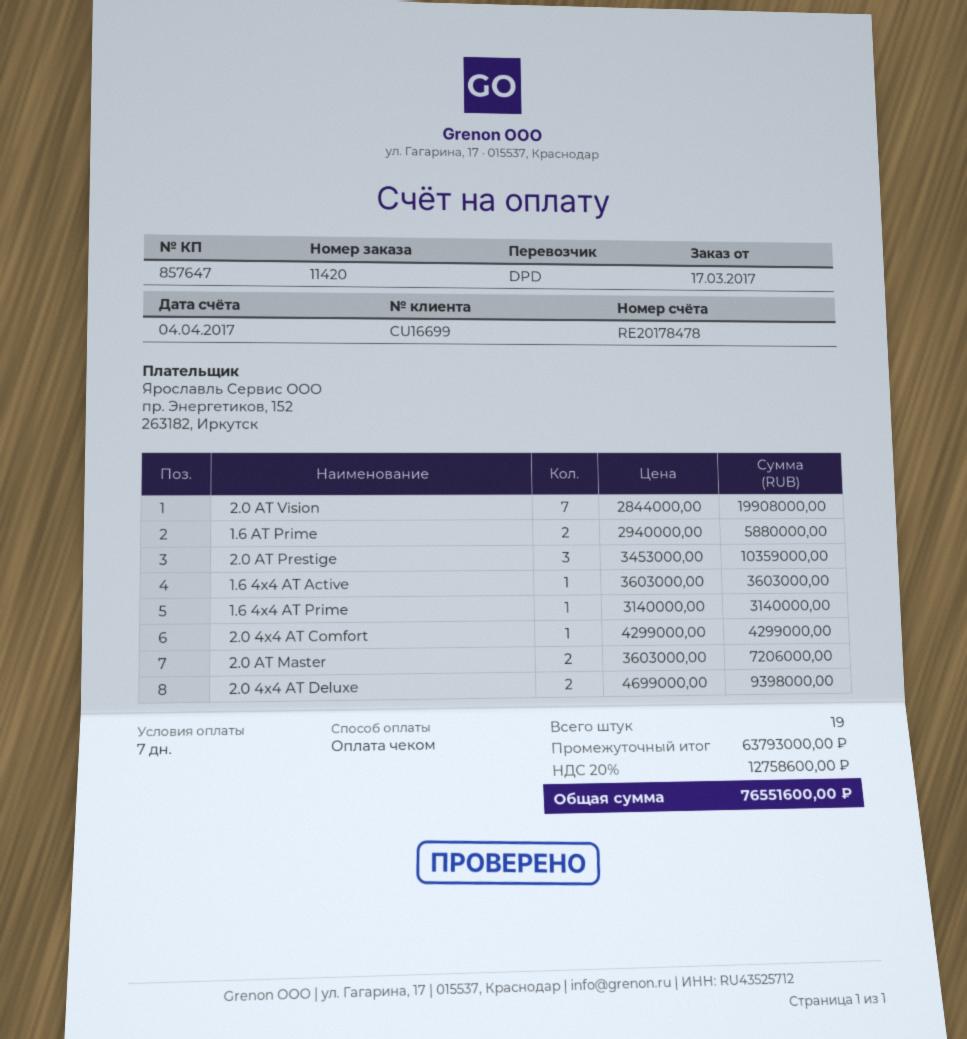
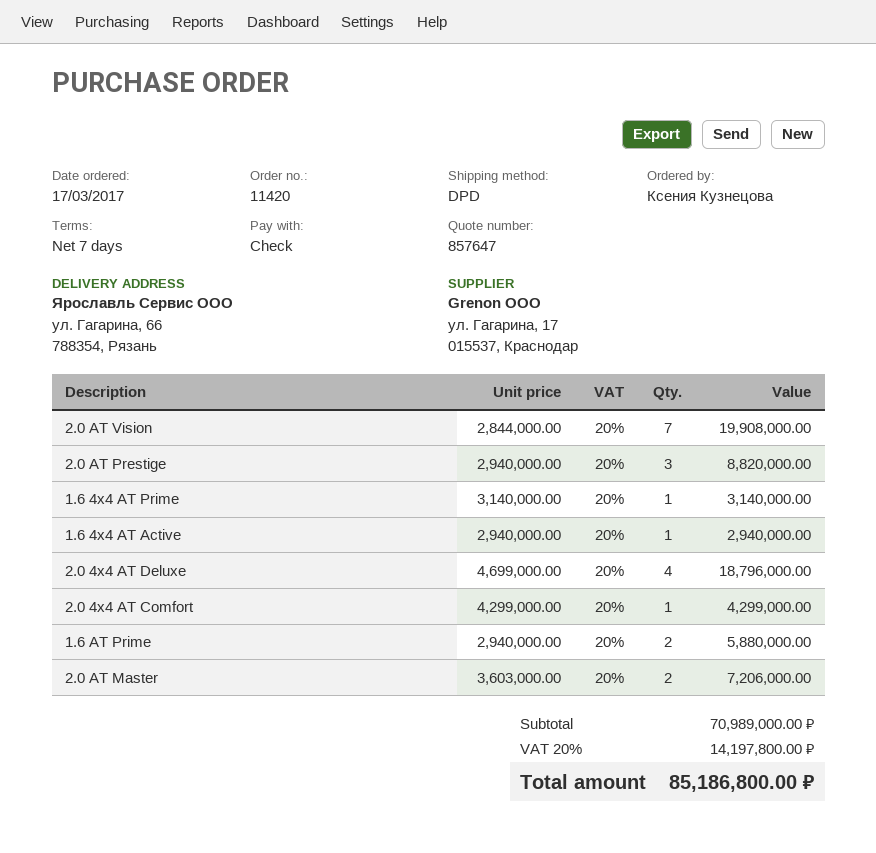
2.0 AT Prestige: 3 x 3453000.00 = 10359000.00 -> 3 x 2940000.00 = 8820000.00
1.6 4x4 AT Active: 1 x 3603000.00 = 3603000.00 -> 1 x 2940000.00 = 2940000.00
2.0 4x4 AT Deluxe: 2 x 4699000.00 = 9398000.00 -> 4 x 4699000.00 = 18796000.00
subtotal: 63793000.00 -> 70989000.00
tax: 20% = 12758600.00 -> 20% = 14197800.00
total: 76551600.00 -> 85186800.00

